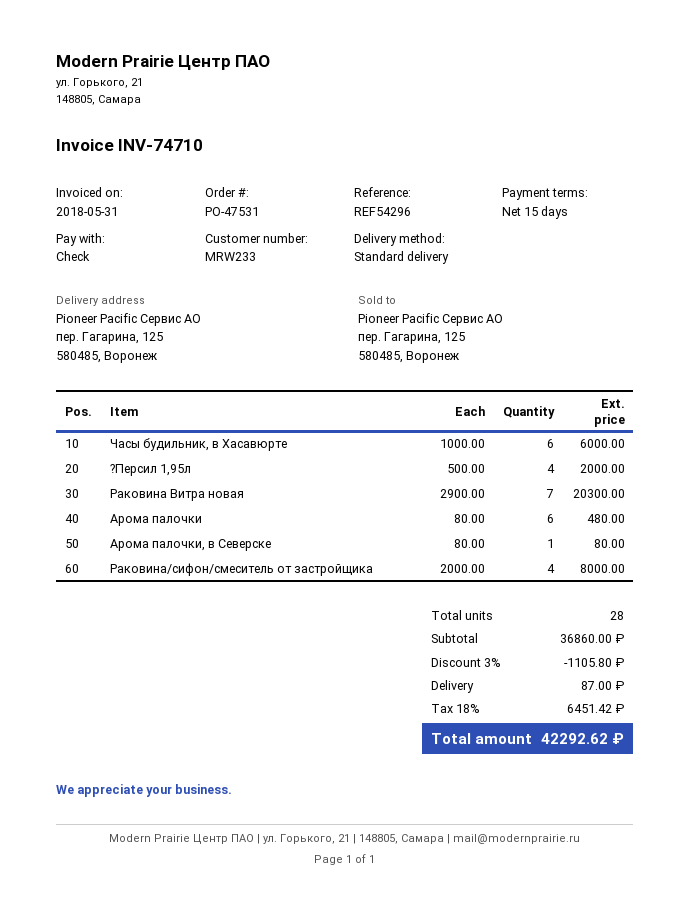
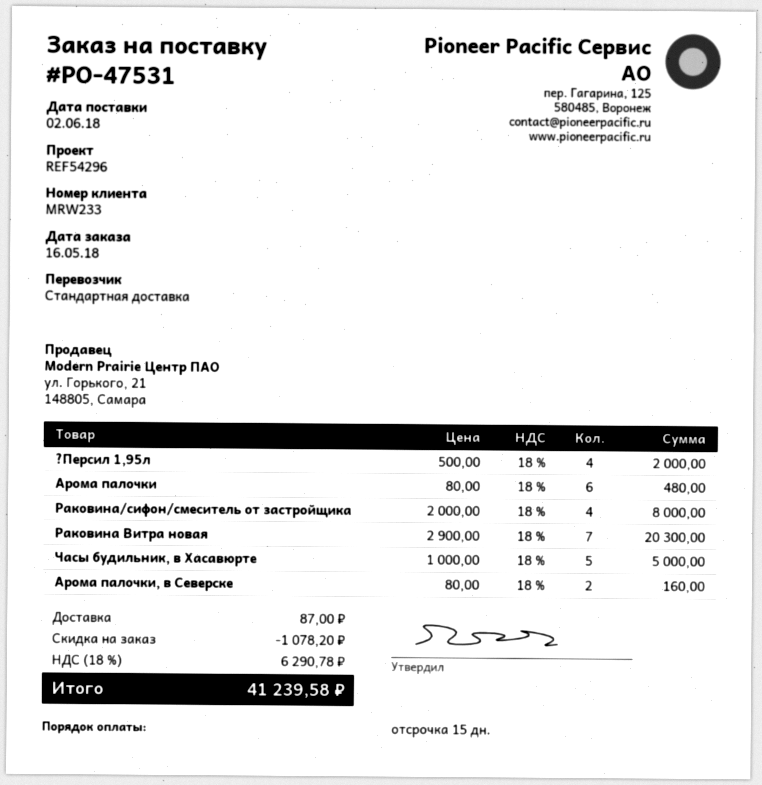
Часы будильник, в Хасавюрте: 6 x 1000.00 = 6000.00 -> 5 x 1000.00 = 5000.00
Арома палочки, в Северске: 1 x 80.00 = 80.00 -> 2 x 80.00 = 160.00
discount: 1105.80 -> 1078.20
tax: 18% = 6451.42 -> 18% = 6290.78
total: 42292.62 -> 41239.58

